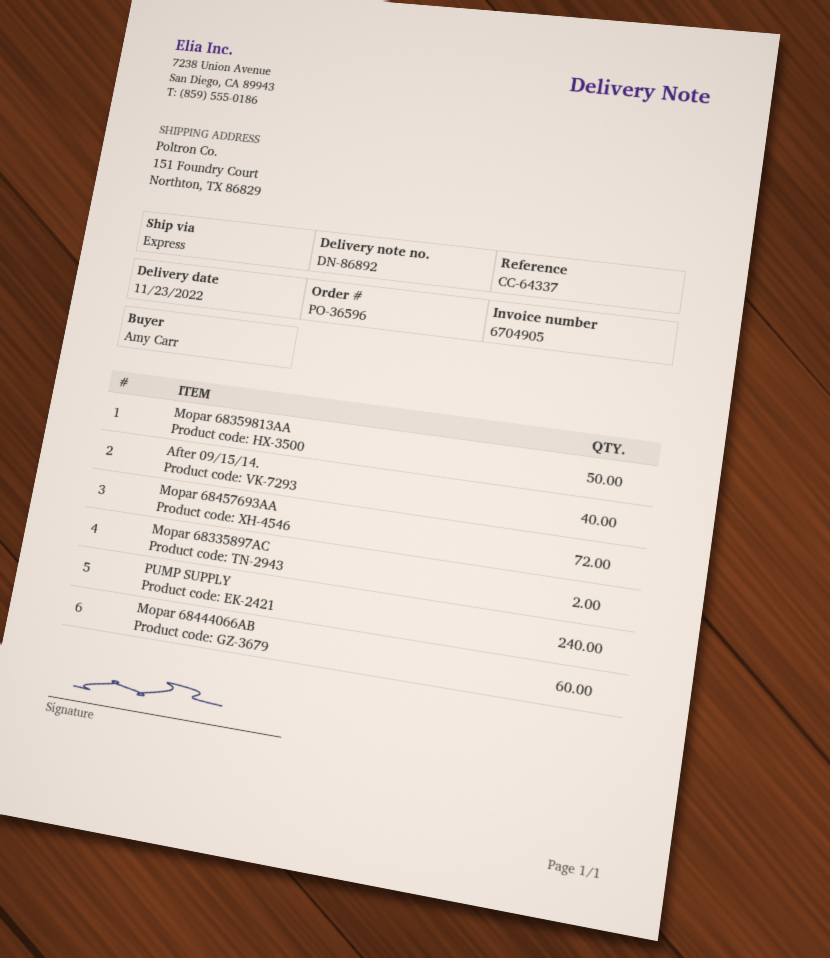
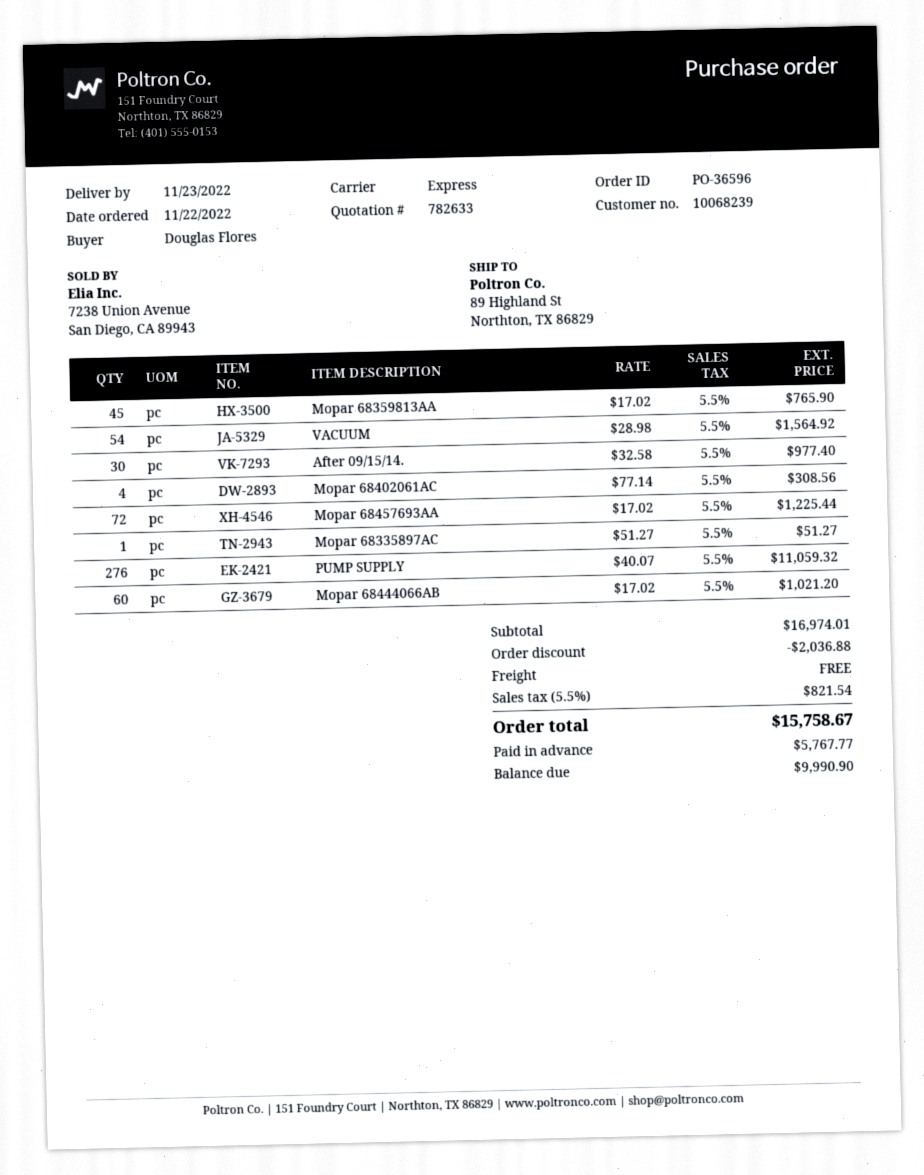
ordered by: Amy Carr -> Douglas Flores
ship to: 151 Foundry Court, Northton, TX 86829 -> 89 Highland St, Northton, TX 86829
Mopar 68359813AA: 50 -> 45
After 09/15/14.: 40 -> 30
Mopar 68335897AC: 2 -> 1
PUMP SUPPLY: 240 -> 276
VACUUM: none -> 54
Mopar 68402061AC: none -> 4

